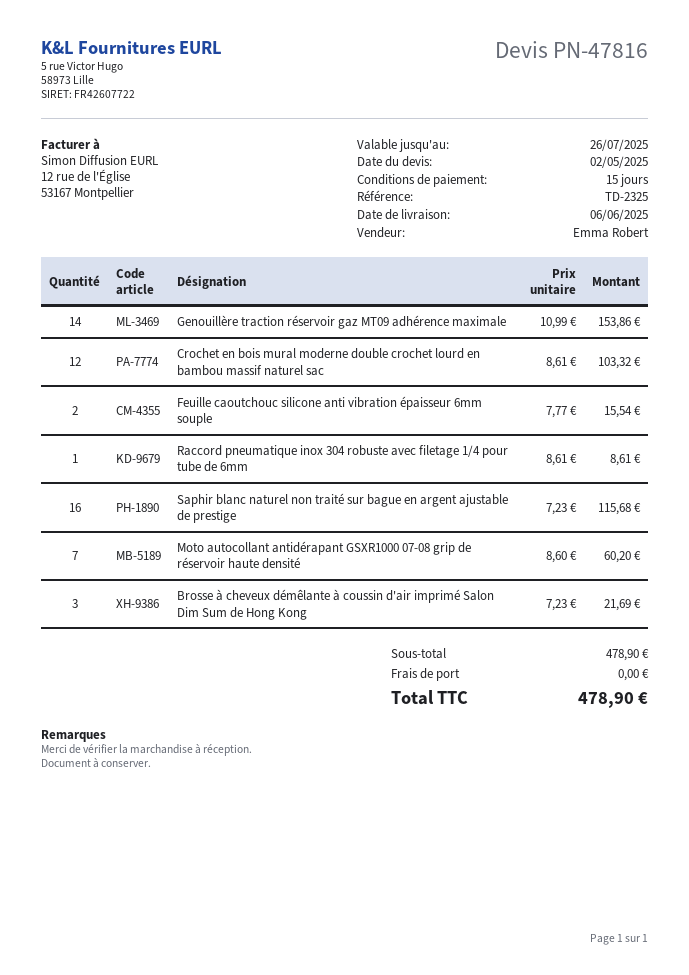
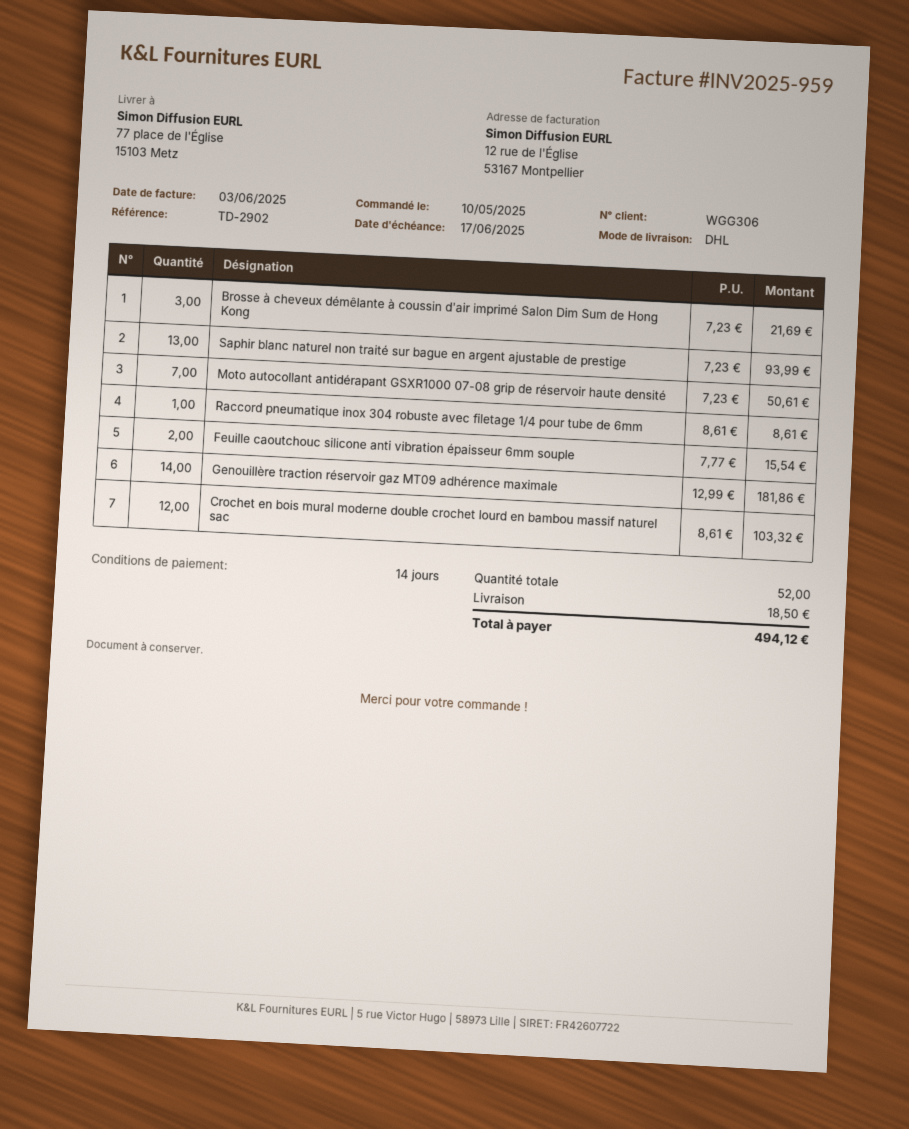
payment terms: 15 days -> 14 days
reference: TD-2325 -> TD-2902
Genouillère traction réservoir gaz MT09 adhérence maximale: 14 x 10.99 = 153.86 -> 14 x 12.99 = 181.86
Saphir blanc naturel non traité sur bague en argent ajustable de prestige: 16 x 7.23 = 115.68 -> 13 x 7.23 = 93.99
Moto autocollant antidérapant GSXR1000 07-08 grip de réservoir haute densité: 7 x 8.60 = 60.20 -> 7 x 7.23 = 50.61
shipping: 0.00 -> 18.50
total: 478.90 -> 494.12

